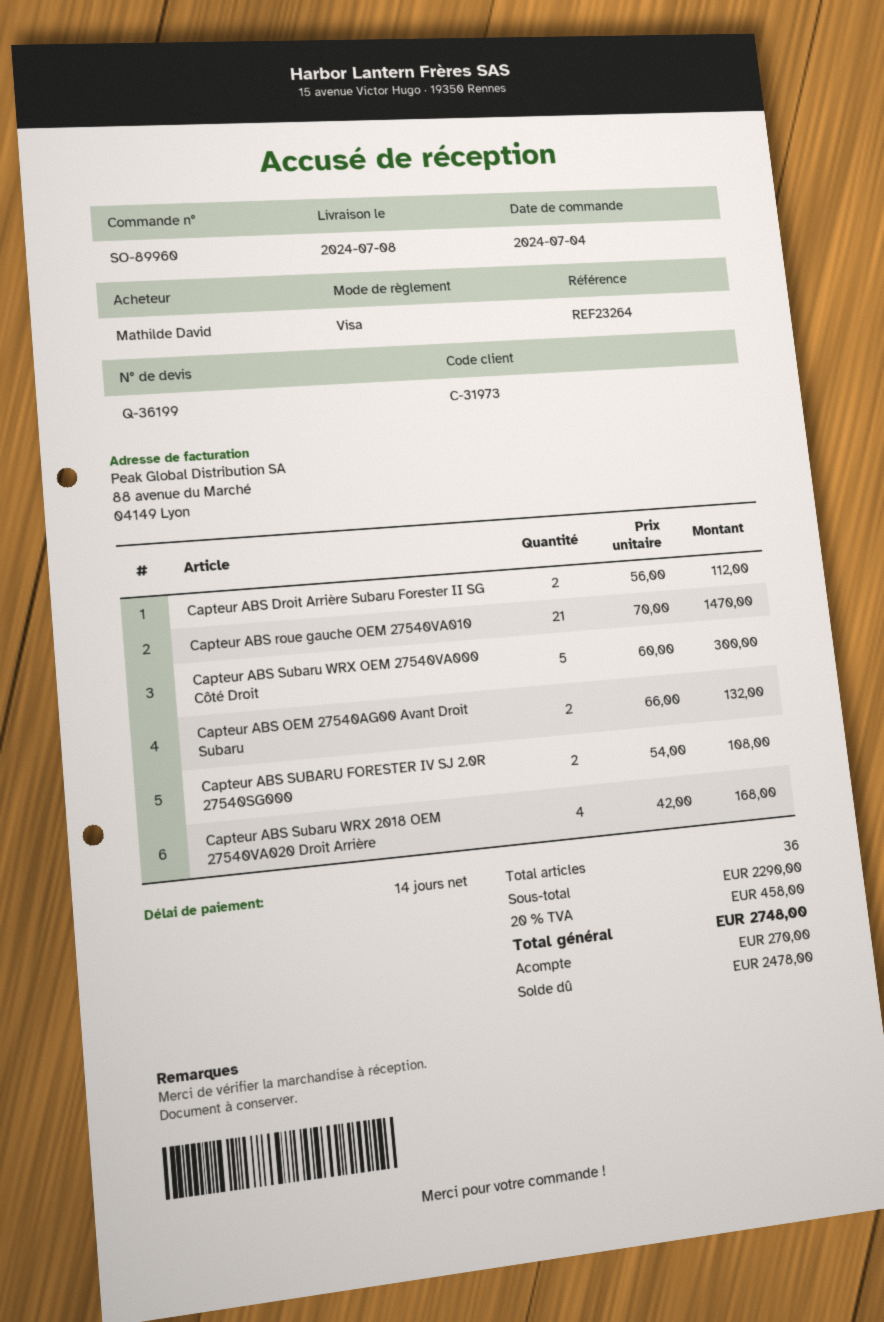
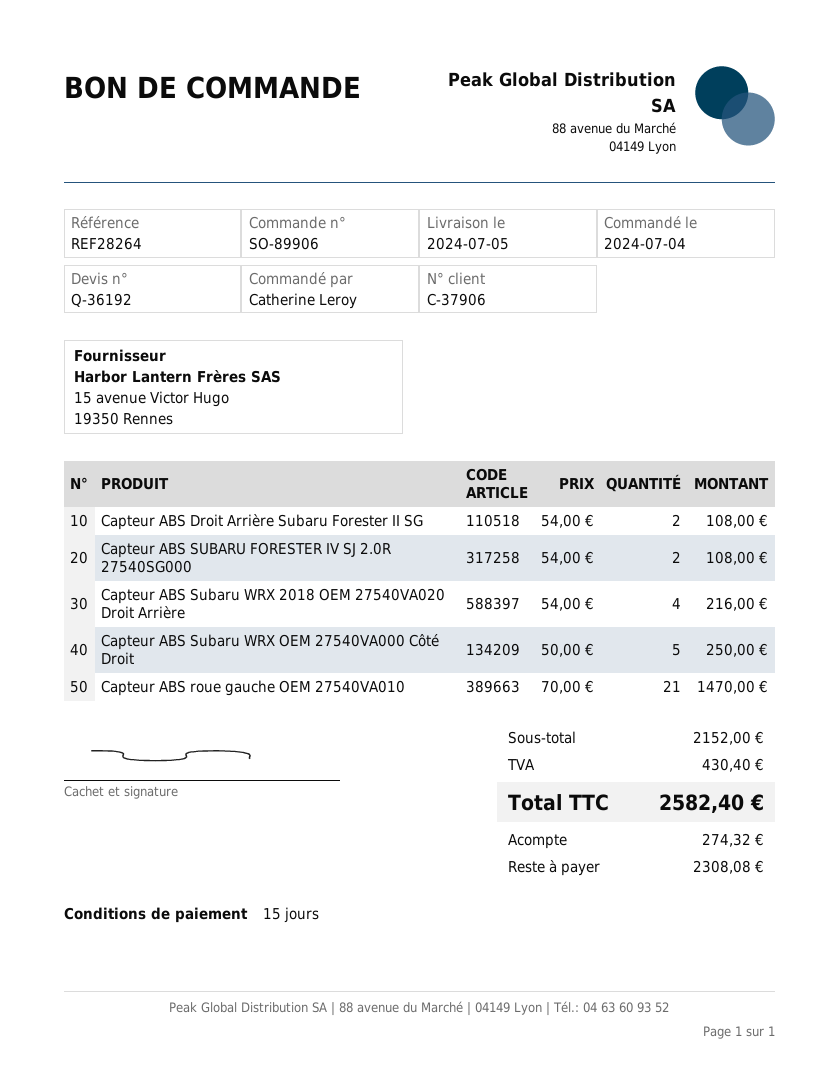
quote number: Q-36199 -> Q-36192
order number: SO-89960 -> SO-89906
delivery date: 2024-07-08 -> 2024-07-05
payment terms: 14 days -> 15 days
customer number: C-31973 -> C-37906
reference: REF23264 -> REF28264
ordered by: Mathilde David -> Catherine Leroy
Capteur ABS Droit Arrière Subaru Forester II SG: 2 x 56.00 = 112.00 -> 2 x 54.00 = 108.00
Capteur ABS Subaru WRX OEM 27540VA000 Côté Droit: 5 x 60.00 = 300.00 -> 5 x 50.00 = 250.00
Capteur ABS OEM 27540AG00 Avant Droit Subaru: 2 x 66.00 = 132.00 -> none
Capteur ABS Subaru WRX 2018 OEM 27540VA020 Droit Arrière: 4 x 42.00 = 168.00 -> 4 x 54.00 = 216.00
subtotal: 2290.00 -> 2152.00
tax: 458.00 -> 430.40
total: 2748.00 -> 2582.40
deposit: 270.00 -> 274.32
balance: 2478.00 -> 2308.08

